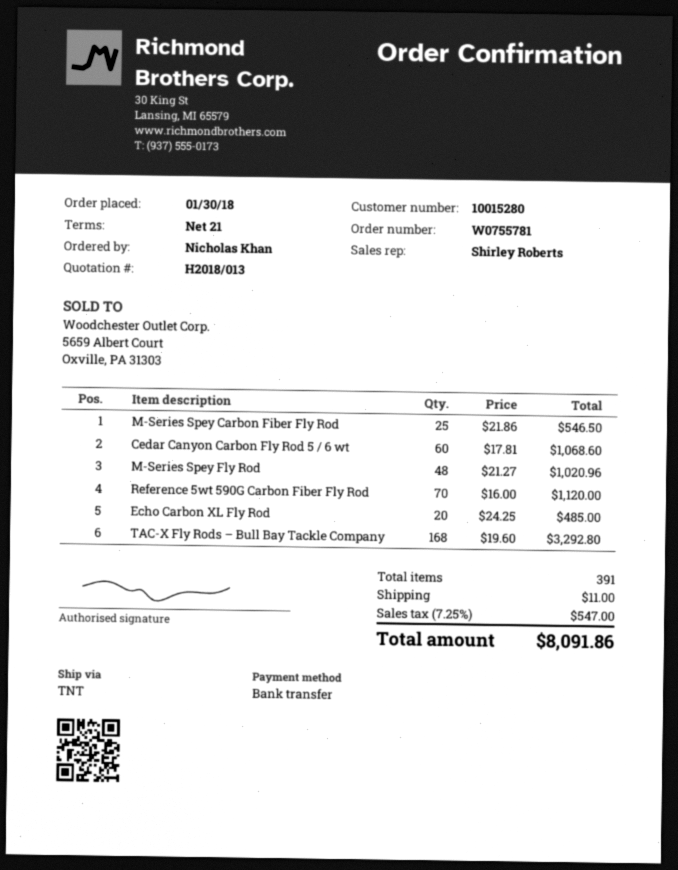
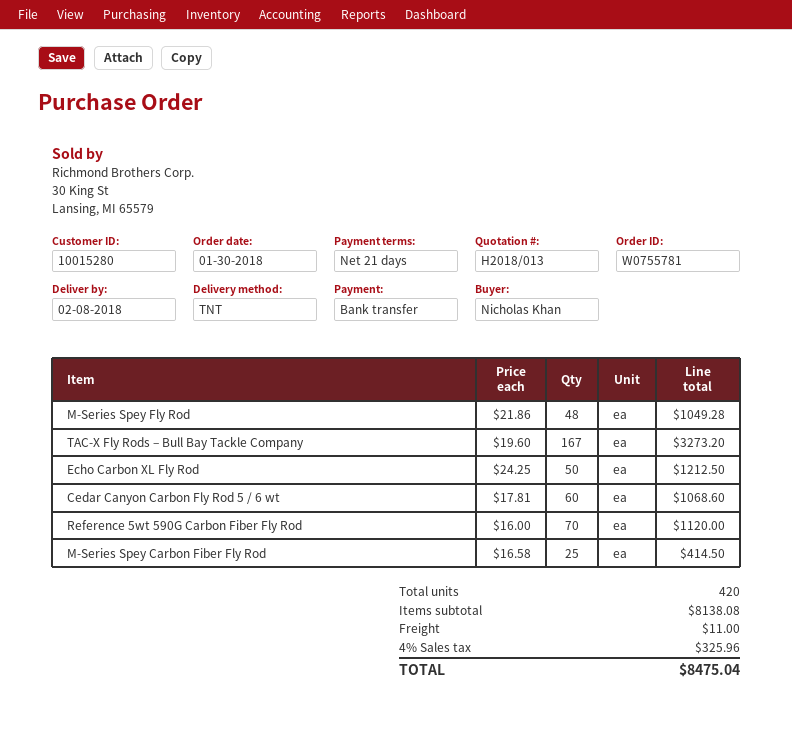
M-Series Spey Carbon Fiber Fly Rod: 25 x 21.86 = 546.50 -> 25 x 16.58 = 414.50
M-Series Spey Fly Rod: 48 x 21.27 = 1020.96 -> 48 x 21.86 = 1049.28
Echo Carbon XL Fly Rod: 20 x 24.25 = 485.00 -> 50 x 24.25 = 1212.50
TAC-X Fly Rods – Bull Bay Tackle Company: 168 x 19.60 = 3292.80 -> 167 x 19.60 = 3273.20
total quantity: 391 -> 420
tax: 7.25% = 547.00 -> 4% = 325.96
total: 8091.86 -> 8475.04

